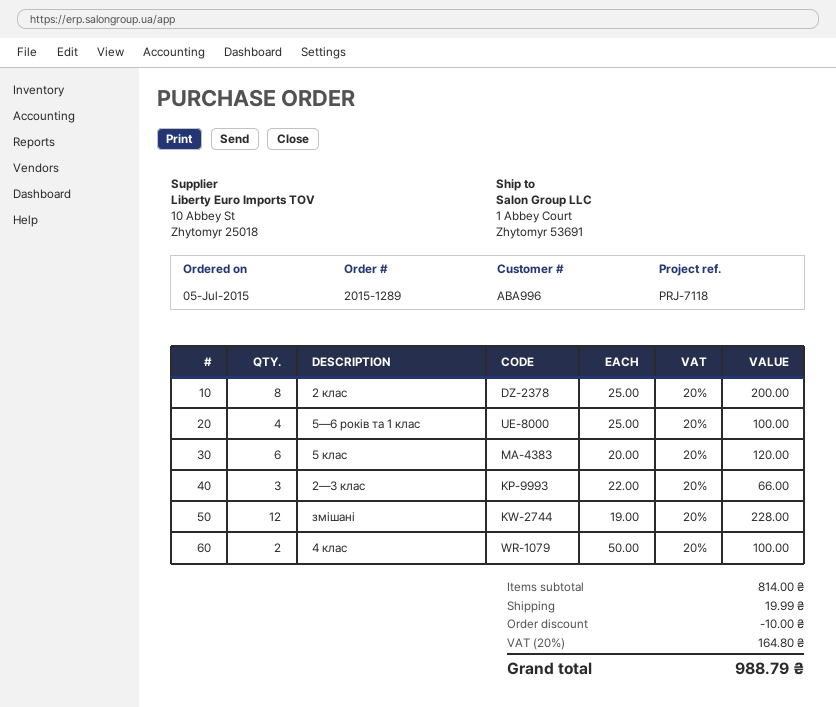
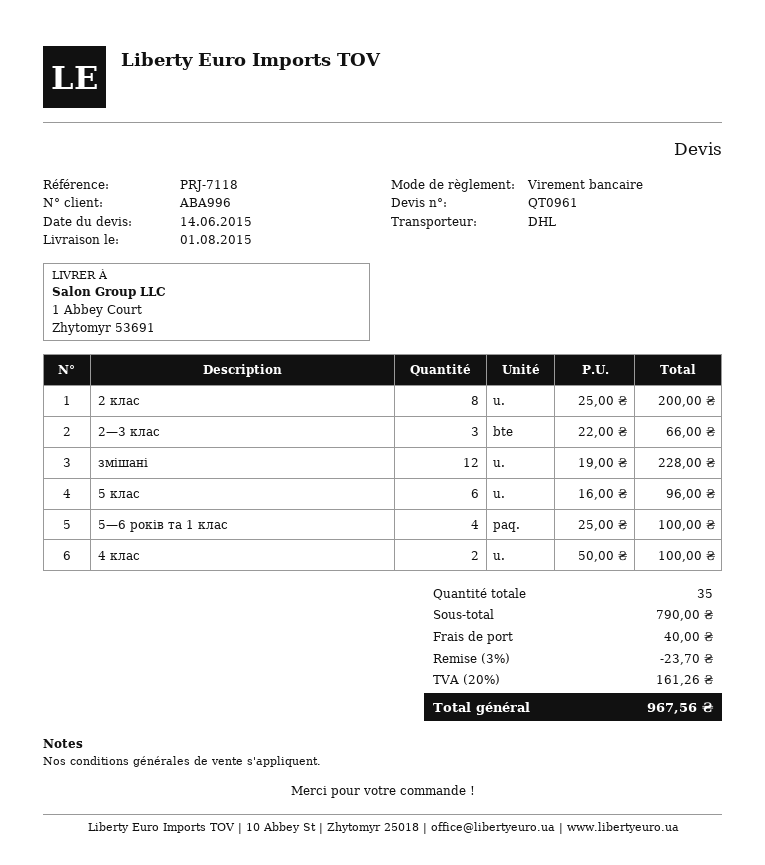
5 клас: 6 x 20.00 = 120.00 -> 6 x 16.00 = 96.00
subtotal: 814.00 -> 790.00
discount: 10.00 -> 23.70
shipping: 19.99 -> 40.00
tax: 20% = 164.80 -> 20% = 161.26
total: 988.79 -> 967.56

